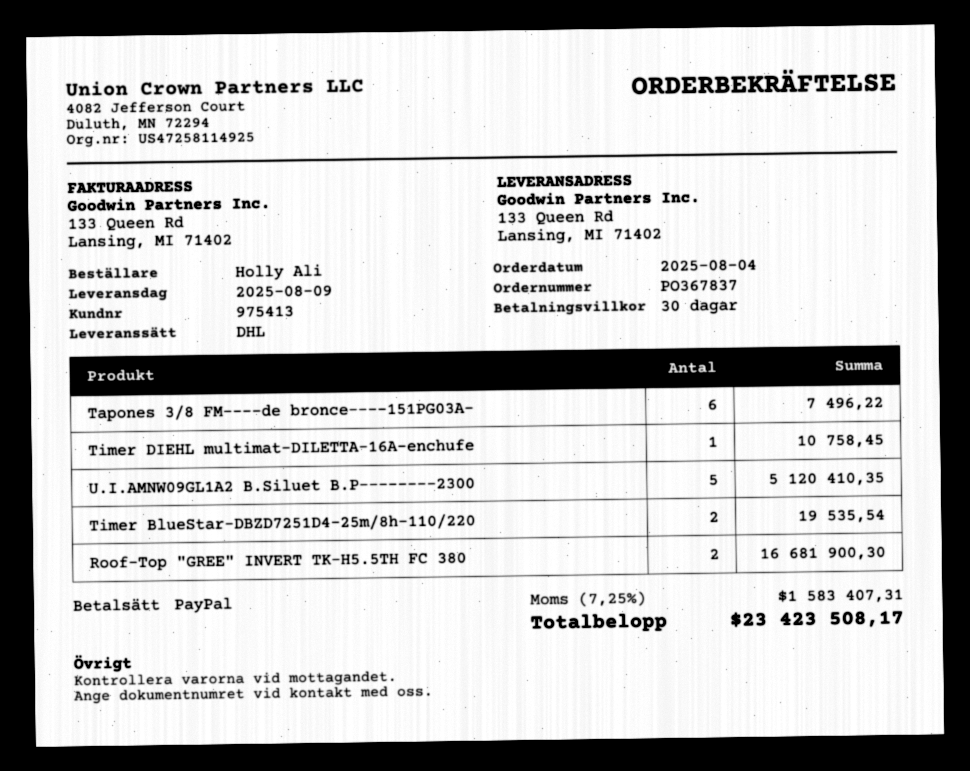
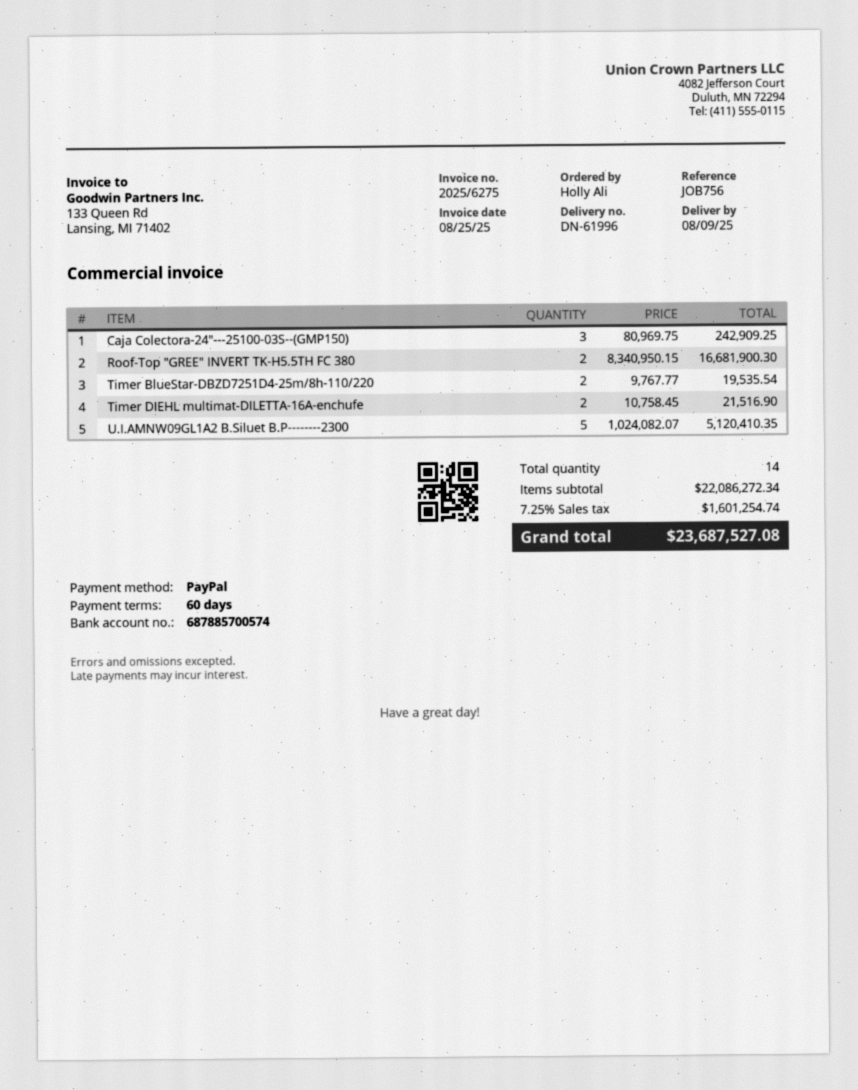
payment terms: 30 days -> 60 days
Tapones 3/8 FM----de bronce----151PG03A-: 6 for 7496.22 -> none
Timer DIEHL multimat-DILETTA-16A-enchufe: 1 for 10758.45 -> 2 for 21516.90
Caja Colectora-24"---25100-03S--(GMP150): none -> 3 for 242909.25
tax: 7.25% = 1583407.31 -> 7.25% = 1601254.74
total: 23423508.17 -> 23687527.08

